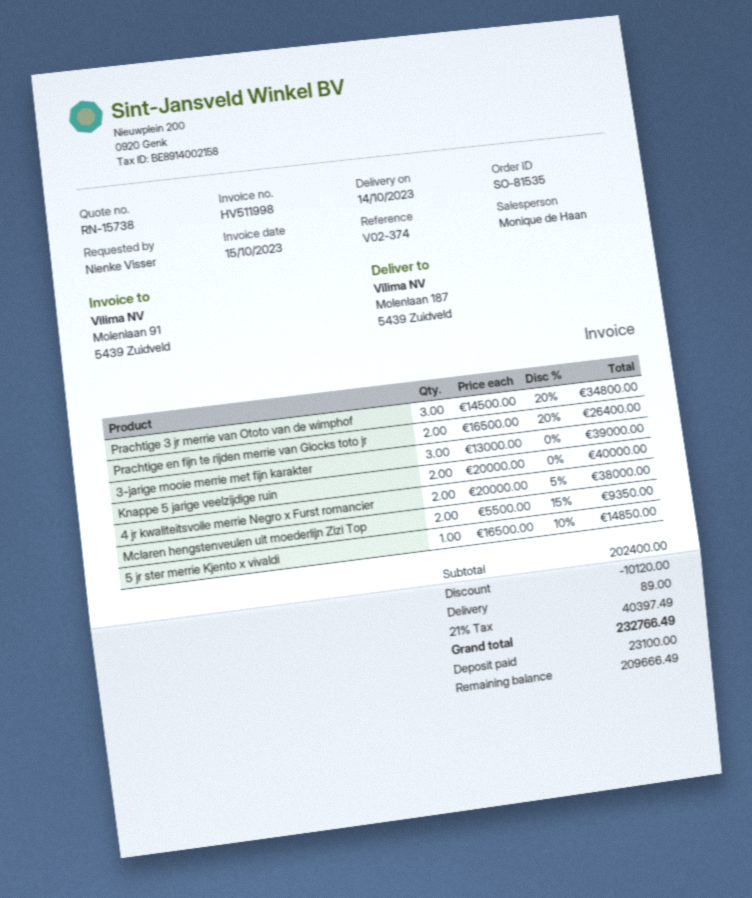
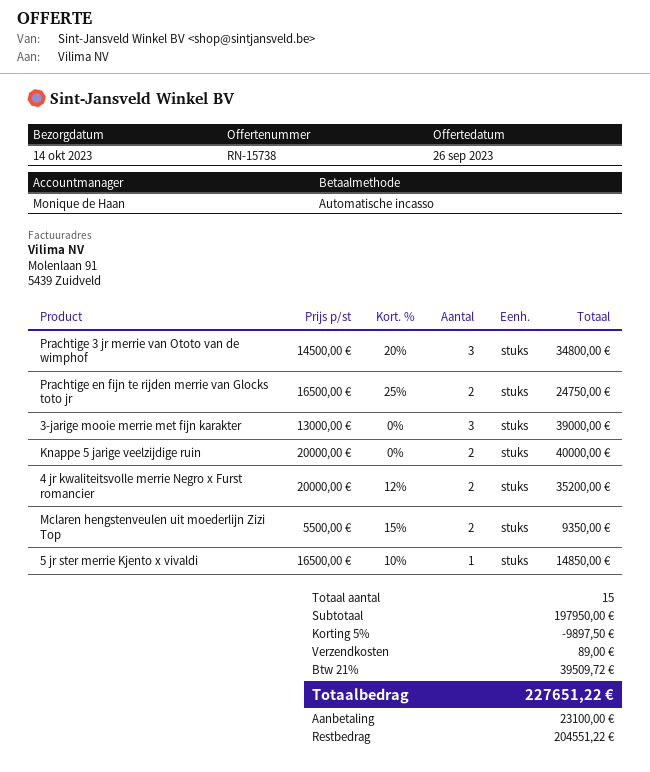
Prachtige en fijn te rijden merrie van Glocks toto jr: 2 x 16500.00 - 20% = 26400.00 -> 2 x 16500.00 - 25% = 24750.00
4 jr kwaliteitsvolle merrie Negro x Furst romancier: 2 x 20000.00 - 5% = 38000.00 -> 2 x 20000.00 - 12% = 35200.00
subtotal: 202400.00 -> 197950.00
discount: 10120.00 -> 9897.50
tax: 21% = 40397.49 -> 21% = 39509.72
total: 232766.49 -> 227651.22
balance: 209666.49 -> 204551.22

